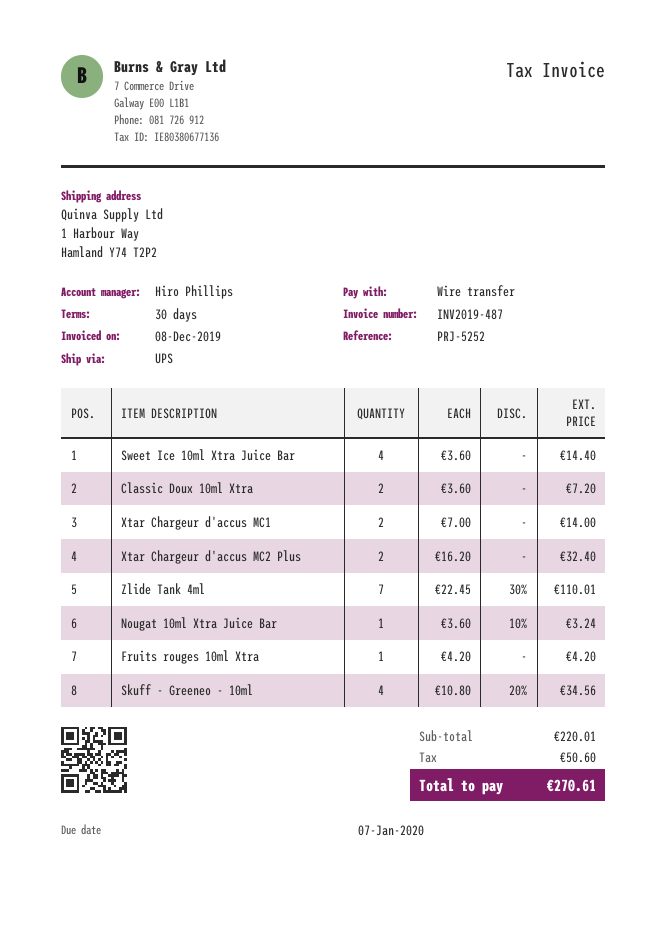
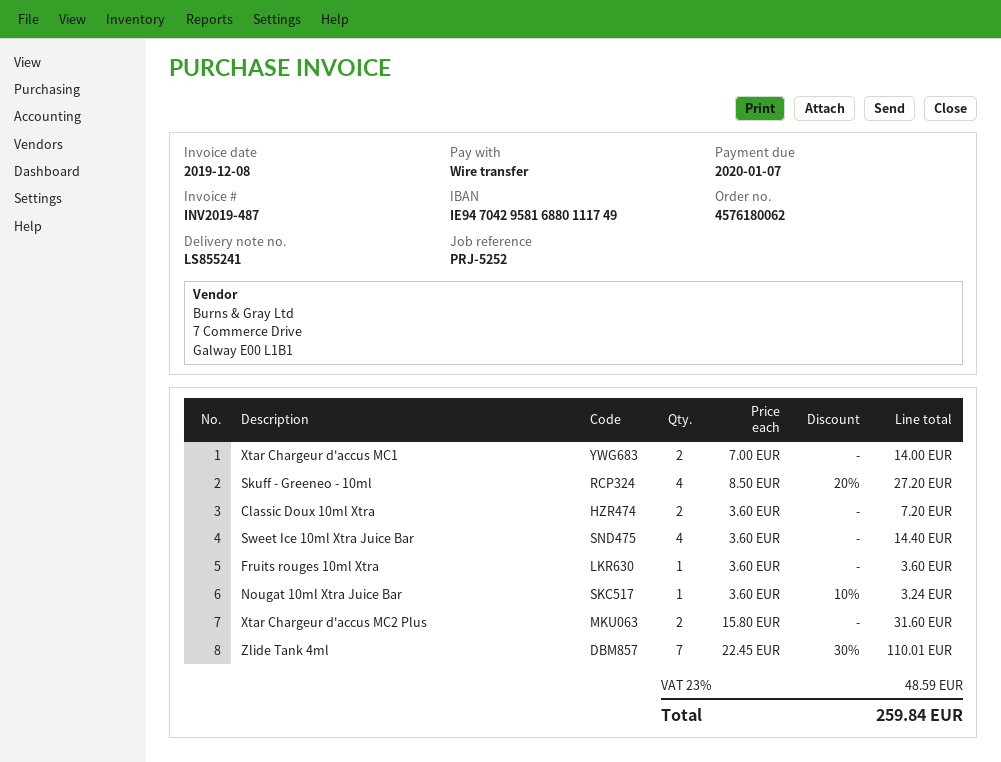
Xtar Chargeur d'accus MC2 Plus: 2 x 16.20 = 32.40 -> 2 x 15.80 = 31.60
Fruits rouges 10ml Xtra: 1 x 4.20 = 4.20 -> 1 x 3.60 = 3.60
Skuff - Greeneo - 10ml: 4 x 10.80 - 20% = 34.56 -> 4 x 8.50 - 20% = 27.20
tax: 50.60 -> 48.59
total: 270.61 -> 259.84

